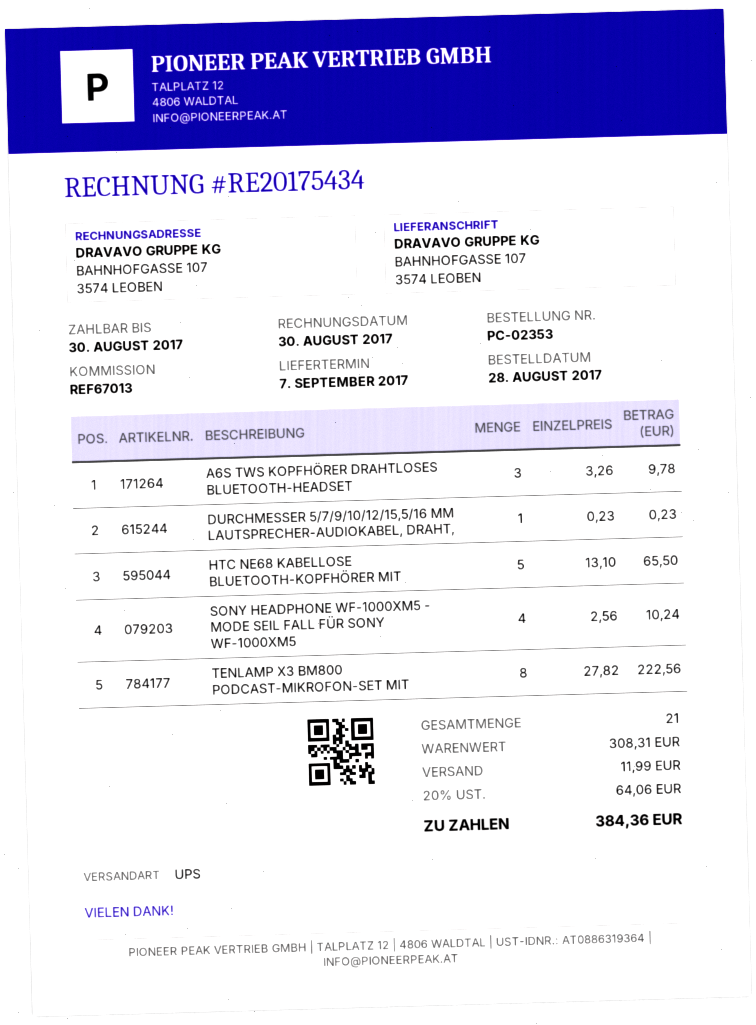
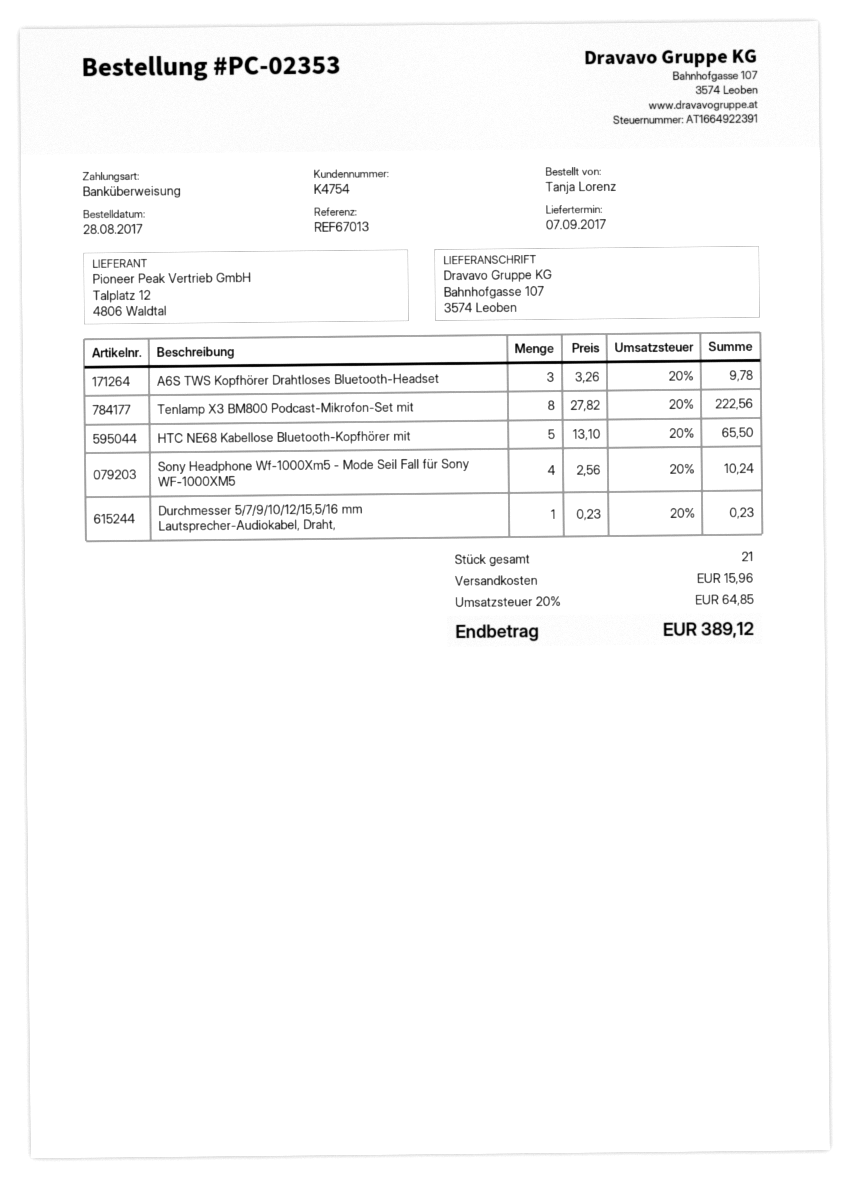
shipping: 11.99 -> 15.96
tax: 20% = 64.06 -> 20% = 64.85
total: 384.36 -> 389.12

